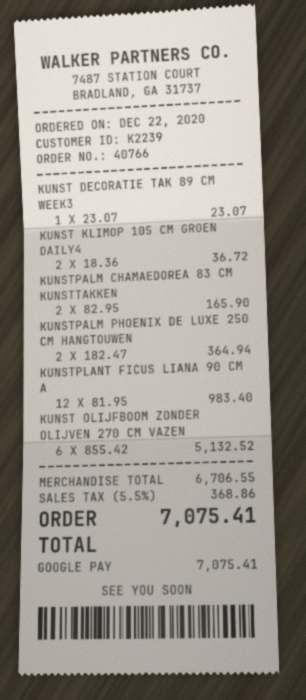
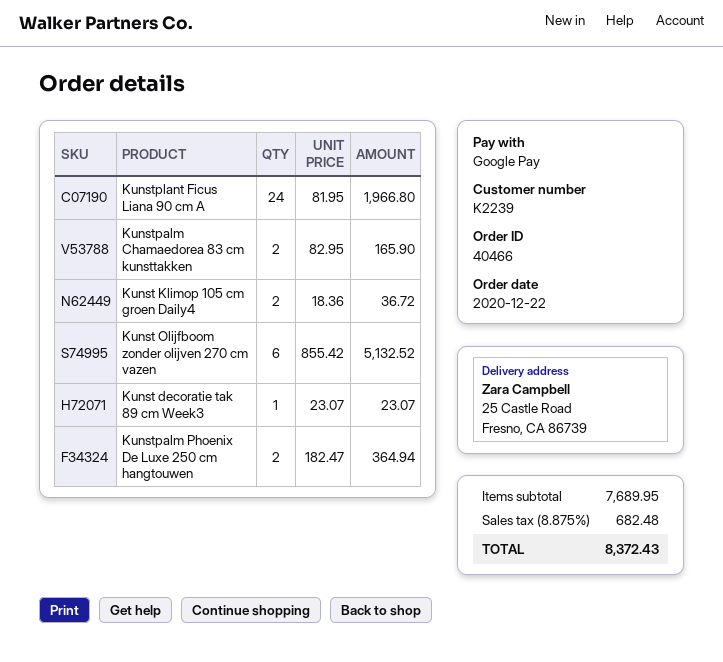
order number: 40766 -> 40466
KUNSTPLANT FICUS LIANA 90 CM A: 12 x 81.95 = 983.40 -> 24 x 81.95 = 1966.80
subtotal: 6706.55 -> 7689.95
tax: 5.5% = 368.86 -> 8.875% = 682.48
total: 7075.41 -> 8372.43

